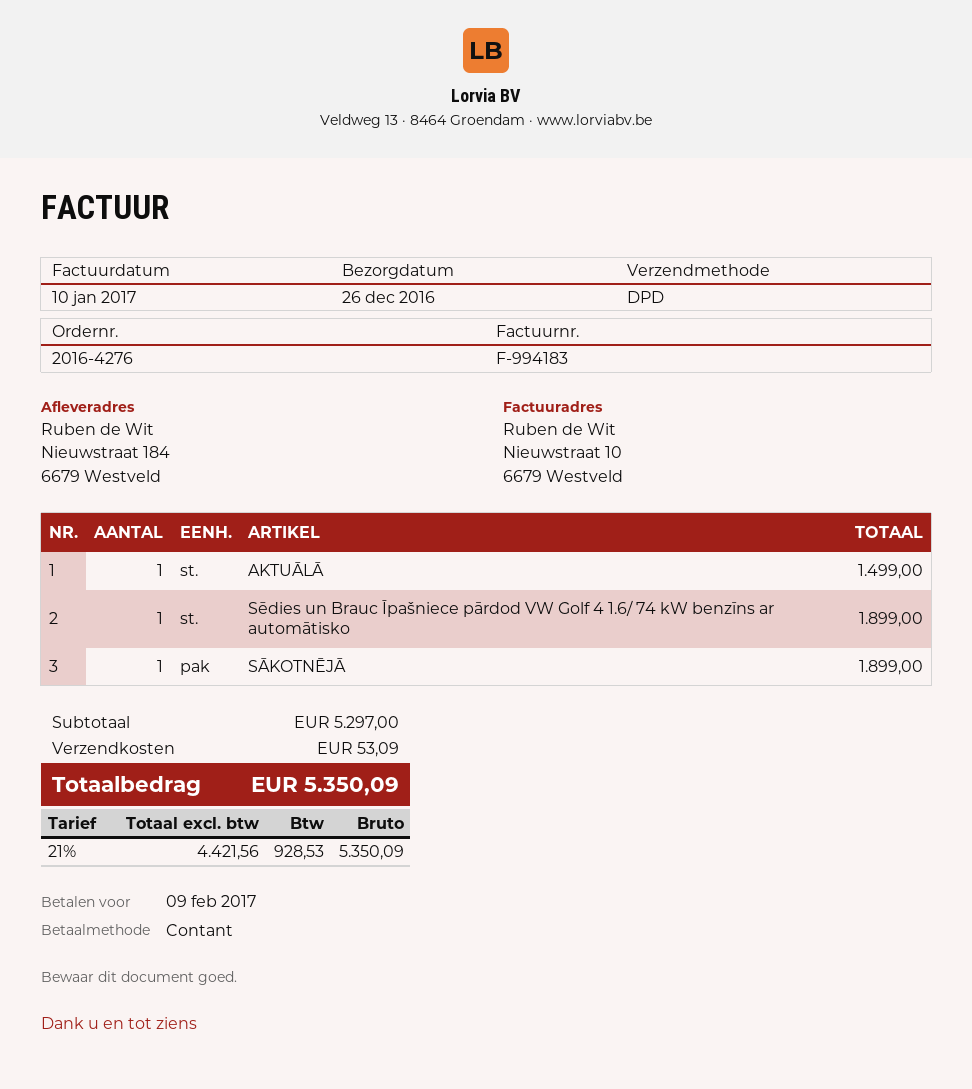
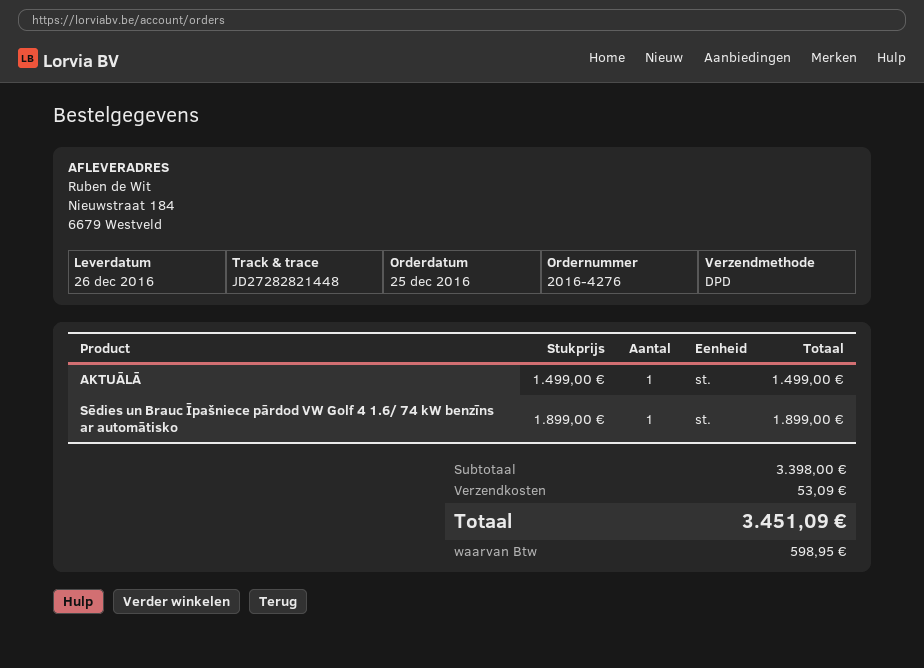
SĀKOTNĒJĀ: 1 for 1899.00 -> none
subtotal: 5297.00 -> 3398.00
tax: 928.53 -> 598.95
total: 5350.09 -> 3451.09

